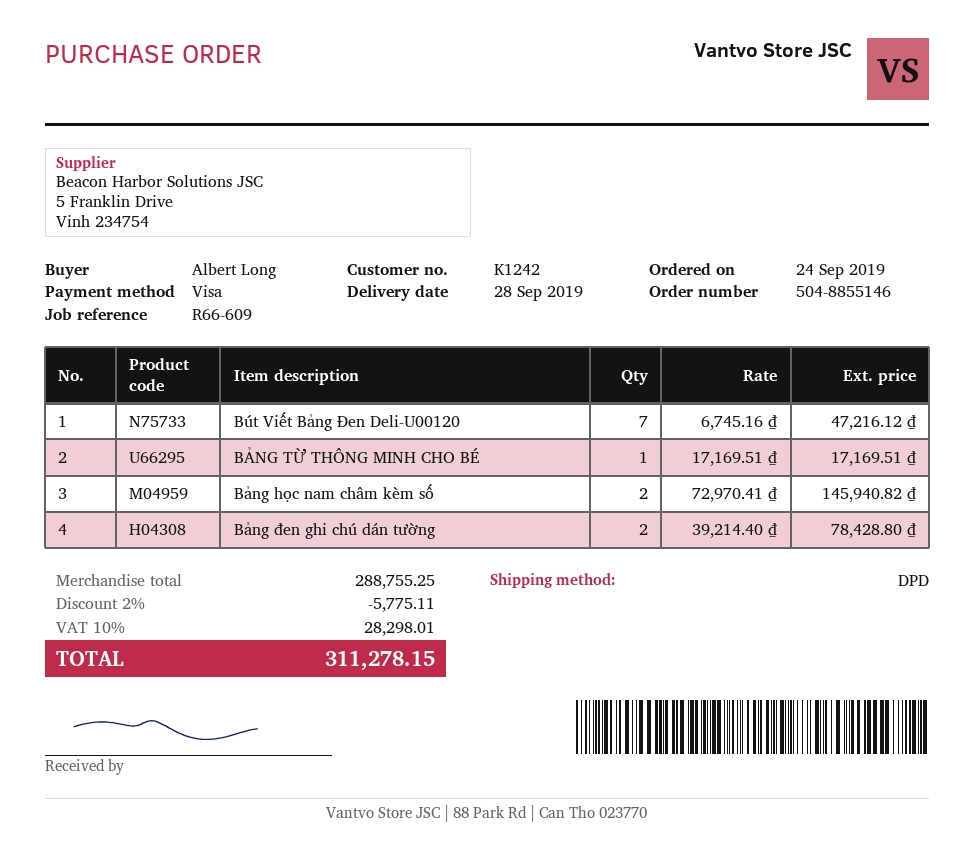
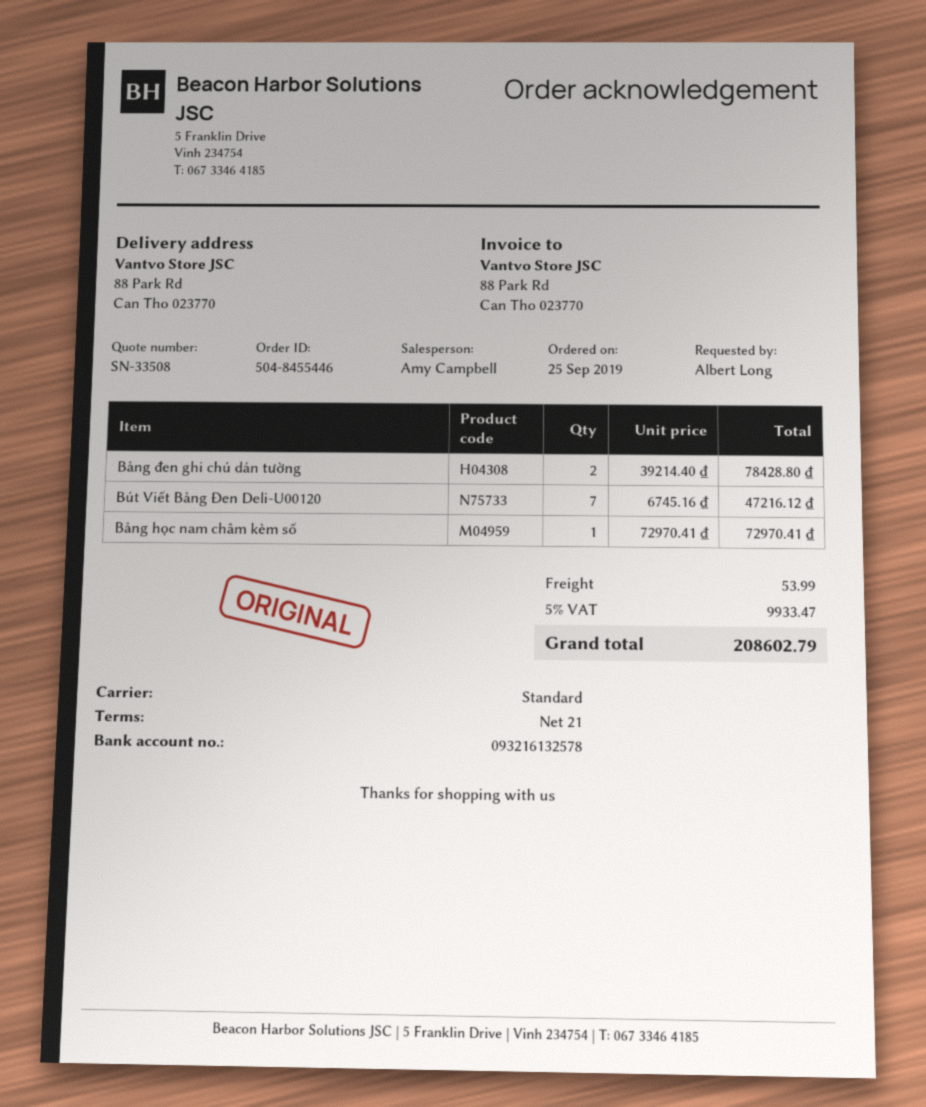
order number: 504-8855146 -> 504-8455446
order date: 2019-09-24 -> 2019-09-25
shipping method: DPD -> standard
BẢNG TỪ THÔNG MINH CHO BÉ: 1 x 17169.51 = 17169.51 -> none
Bảng học nam châm kèm số: 2 x 72970.41 = 145940.82 -> 1 x 72970.41 = 72970.41
discount: 2% = 5775.11 -> none
shipping: none -> 53.99
tax: 10% = 28298.01 -> 5% = 9933.47
total: 311278.15 -> 208602.79

